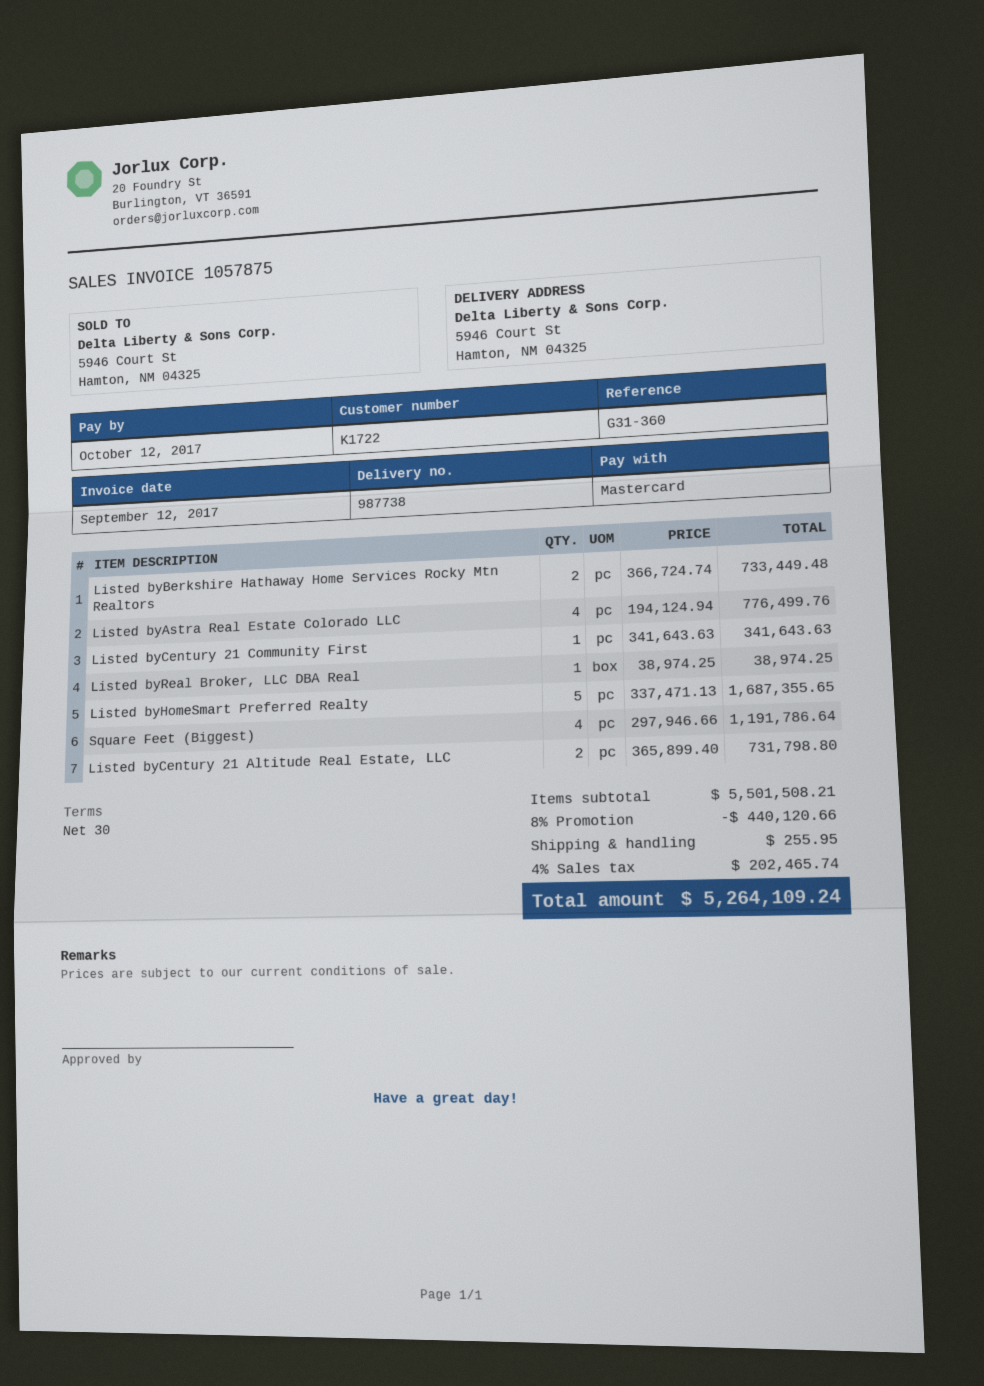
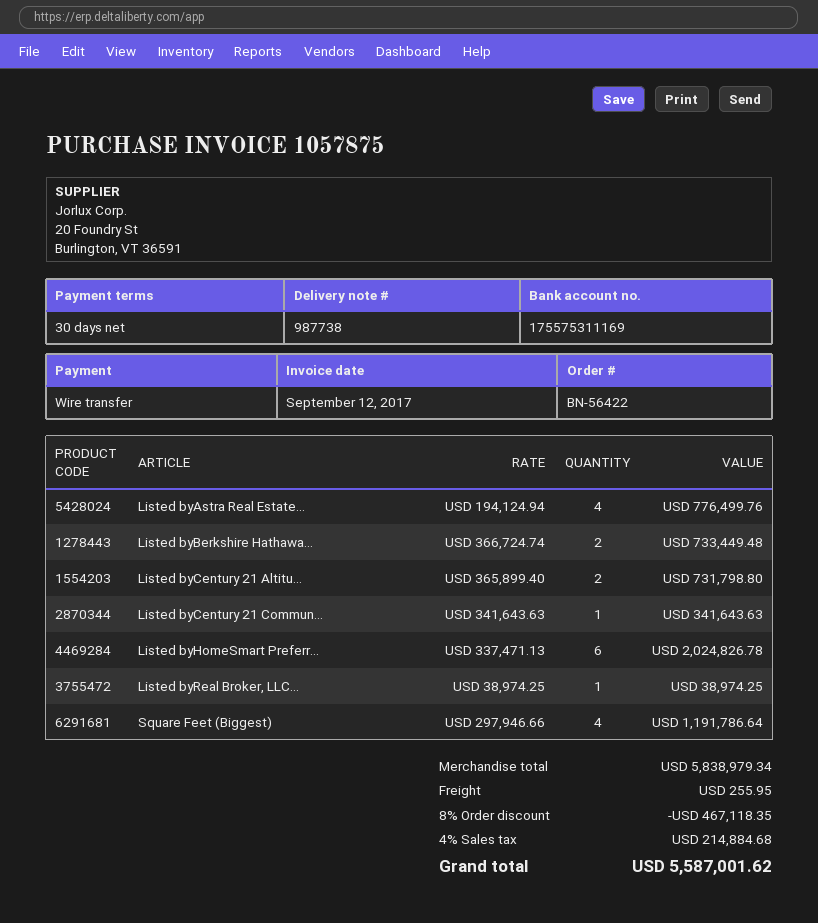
payment method: Mastercard -> bank transfer
Listed byHomeSmart Preferred Realty: 5 x 337471.13 = 1687355.65 -> 6 x 337471.13 = 2024826.78
subtotal: 5501508.21 -> 5838979.34
discount: 8% = 440120.66 -> 8% = 467118.35
tax: 4% = 202465.74 -> 4% = 214884.68
total: 5264109.24 -> 5587001.62

